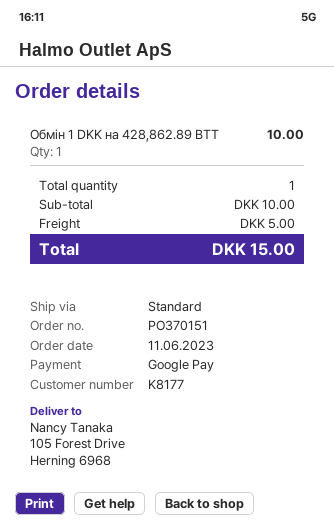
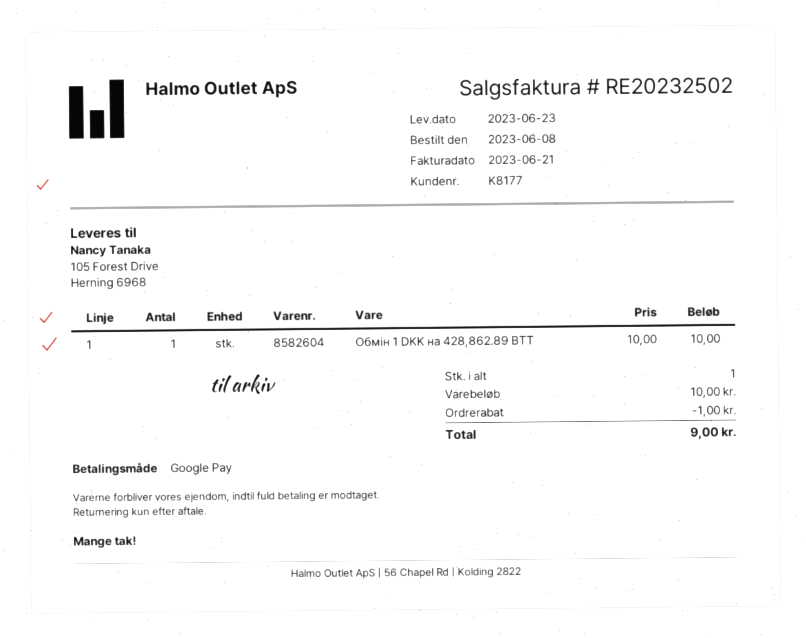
order date: 2023-06-11 -> 2023-06-08
discount: none -> 1.00
shipping: 5.00 -> none
total: 15.00 -> 9.00

